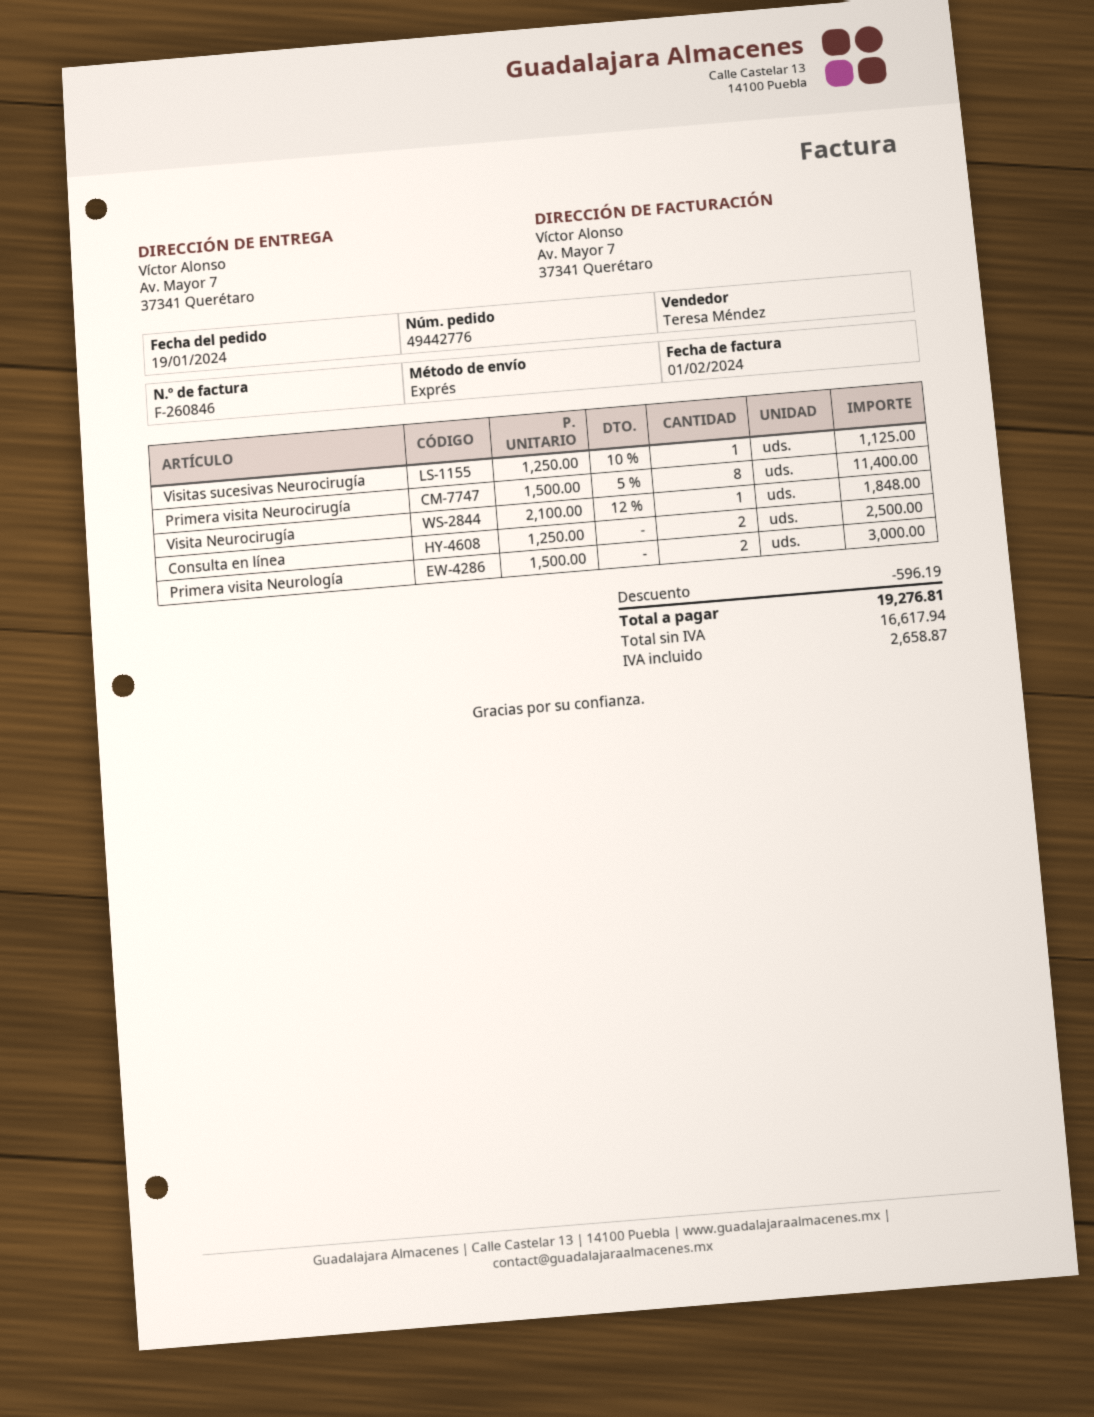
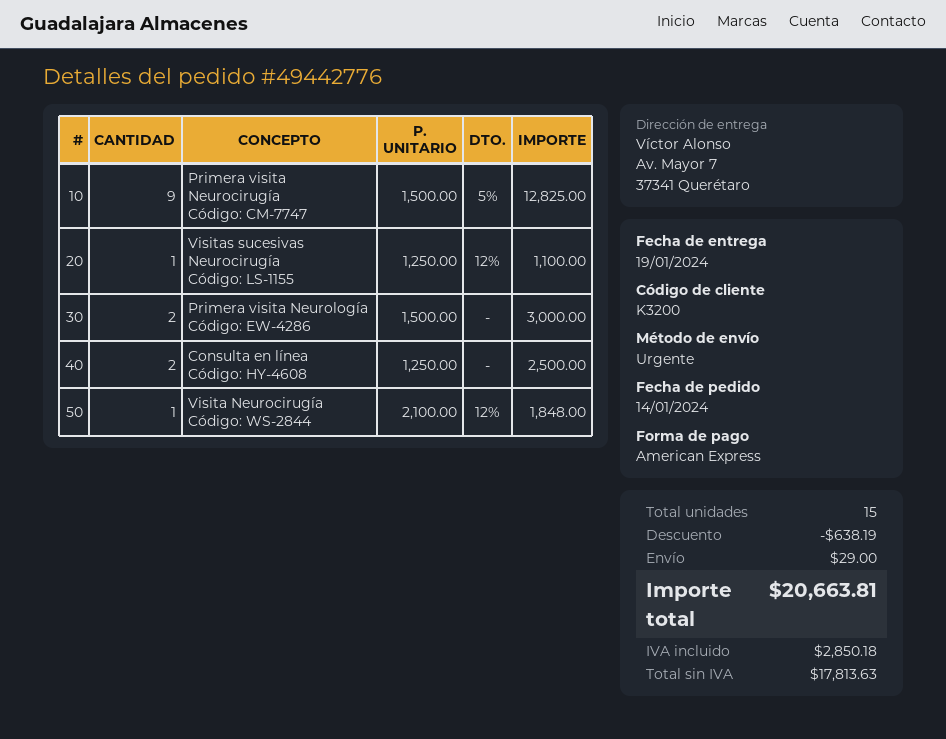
order date: 2024-01-19 -> 2024-01-14
Visitas sucesivas Neurocirugía: 1 x 1250.00 - 10% = 1125.00 -> 1 x 1250.00 - 12% = 1100.00
Primera visita Neurocirugía: 8 x 1500.00 - 5% = 11400.00 -> 9 x 1500.00 - 5% = 12825.00
discount: 596.19 -> 638.19
shipping: none -> 29.00
net: 16617.94 -> 17813.63
tax: 2658.87 -> 2850.18
total: 19276.81 -> 20663.81

